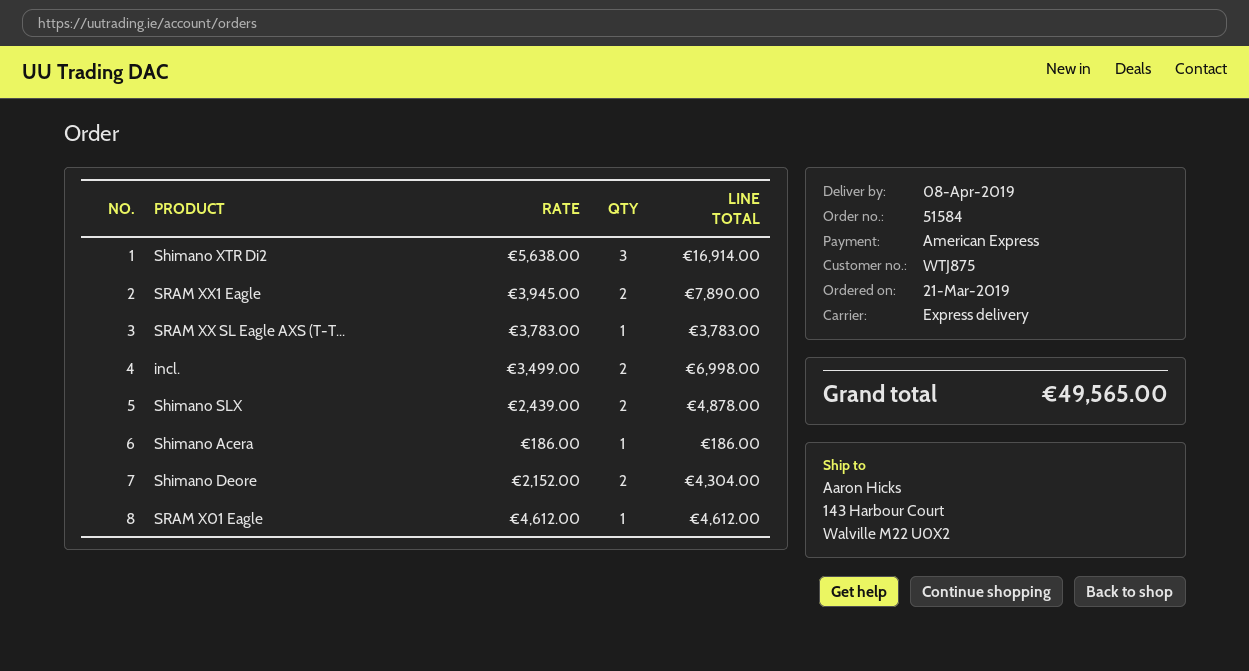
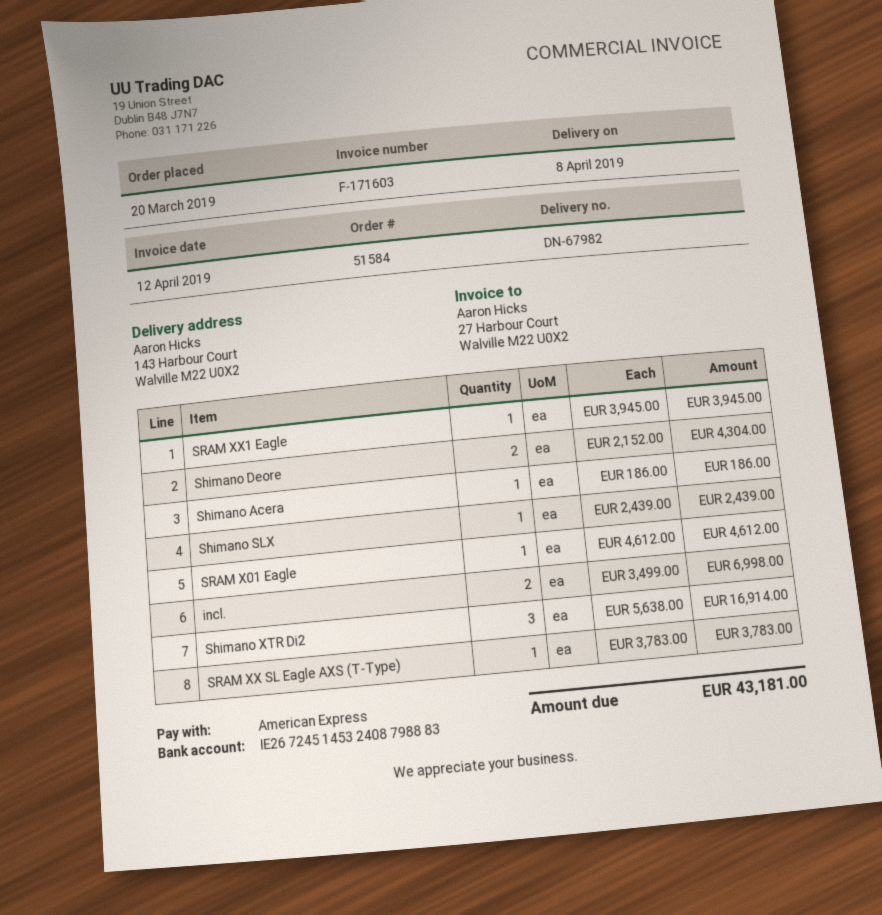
order date: 2019-03-21 -> 2019-03-20
SRAM XX1 Eagle: 2 x 3945.00 = 7890.00 -> 1 x 3945.00 = 3945.00
Shimano SLX: 2 x 2439.00 = 4878.00 -> 1 x 2439.00 = 2439.00
total: 49565.00 -> 43181.00

